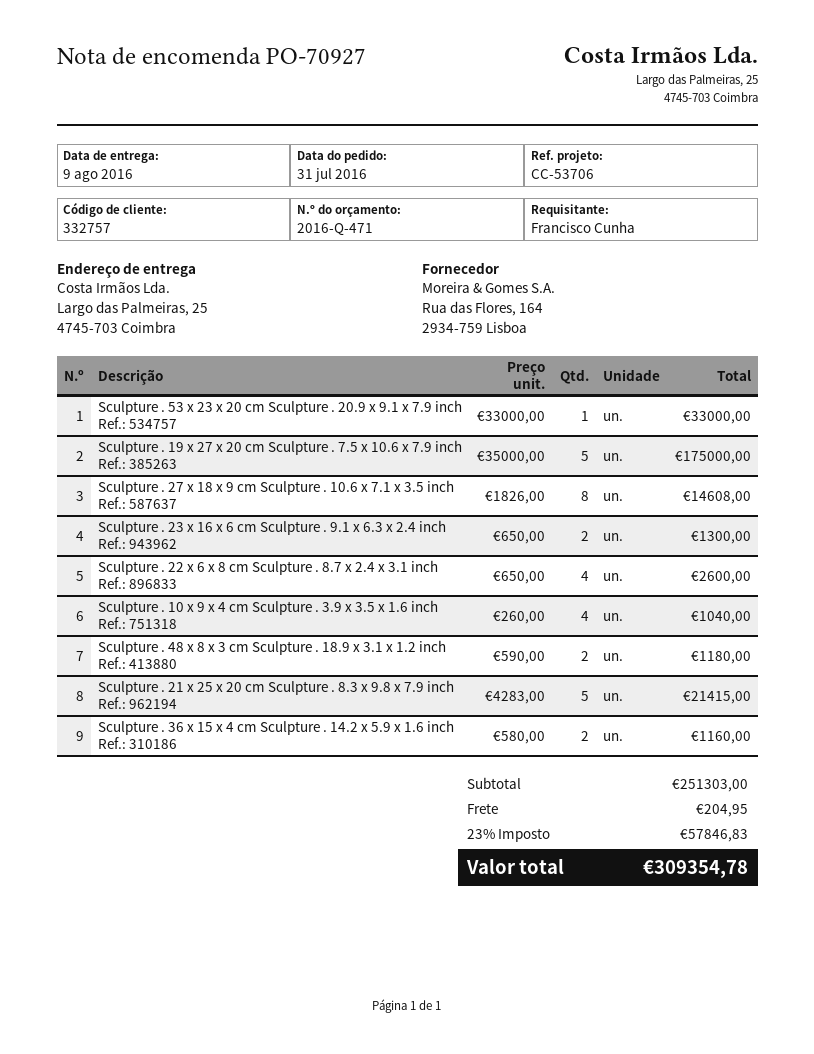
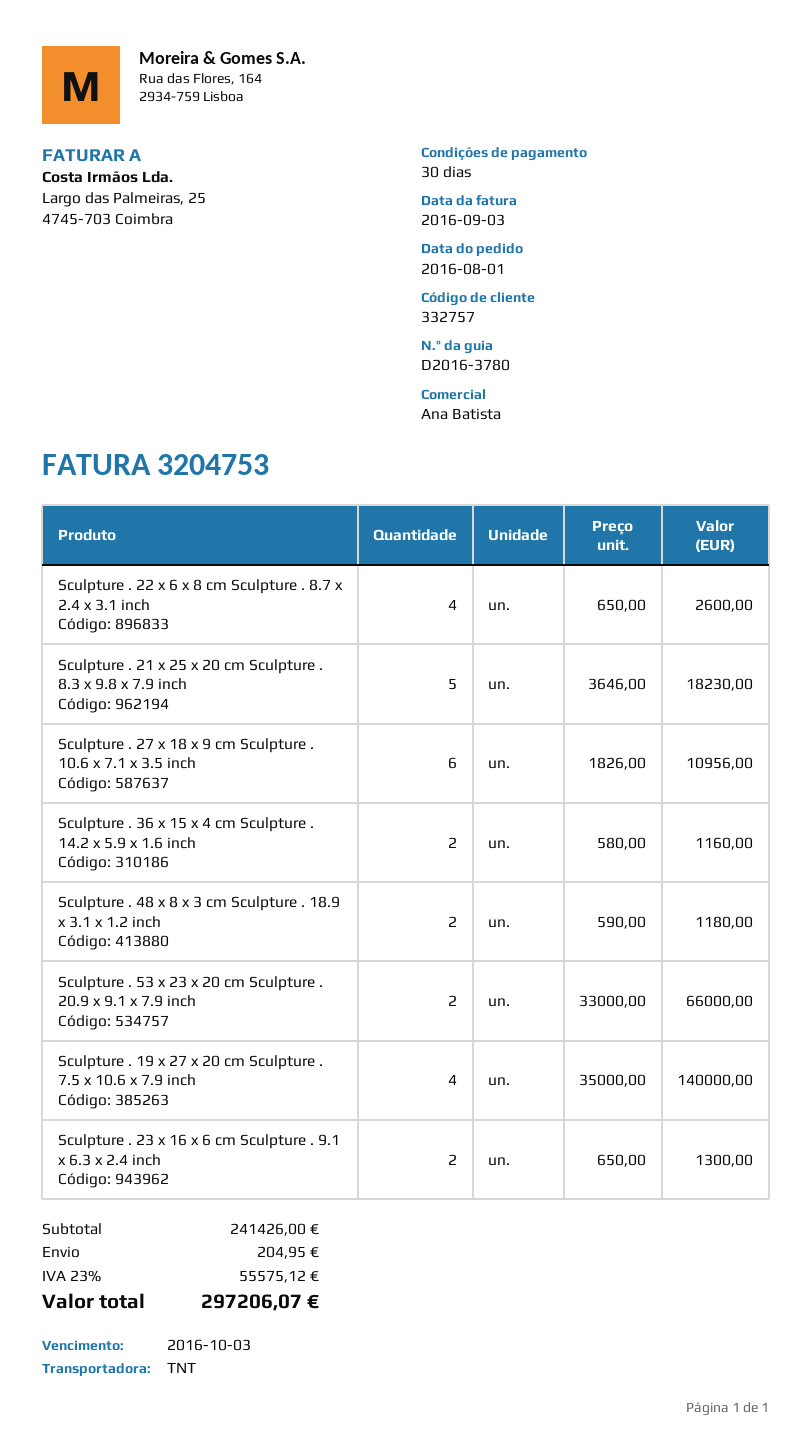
order date: 2016-07-31 -> 2016-08-01
Sculpture . 53 x 23 x 20 cm Sculpture . 20.9 x 9.1 x 7.9 inch: 1 x 33000.00 = 33000.00 -> 2 x 33000.00 = 66000.00
Sculpture . 19 x 27 x 20 cm Sculpture . 7.5 x 10.6 x 7.9 inch: 5 x 35000.00 = 175000.00 -> 4 x 35000.00 = 140000.00
Sculpture . 27 x 18 x 9 cm Sculpture . 10.6 x 7.1 x 3.5 inch: 8 x 1826.00 = 14608.00 -> 6 x 1826.00 = 10956.00
Sculpture . 10 x 9 x 4 cm Sculpture . 3.9 x 3.5 x 1.6 inch: 4 x 260.00 = 1040.00 -> none
Sculpture . 21 x 25 x 20 cm Sculpture . 8.3 x 9.8 x 7.9 inch: 5 x 4283.00 = 21415.00 -> 5 x 3646.00 = 18230.00
subtotal: 251303.00 -> 241426.00
tax: 23% = 57846.83 -> 23% = 55575.12
total: 309354.78 -> 297206.07

